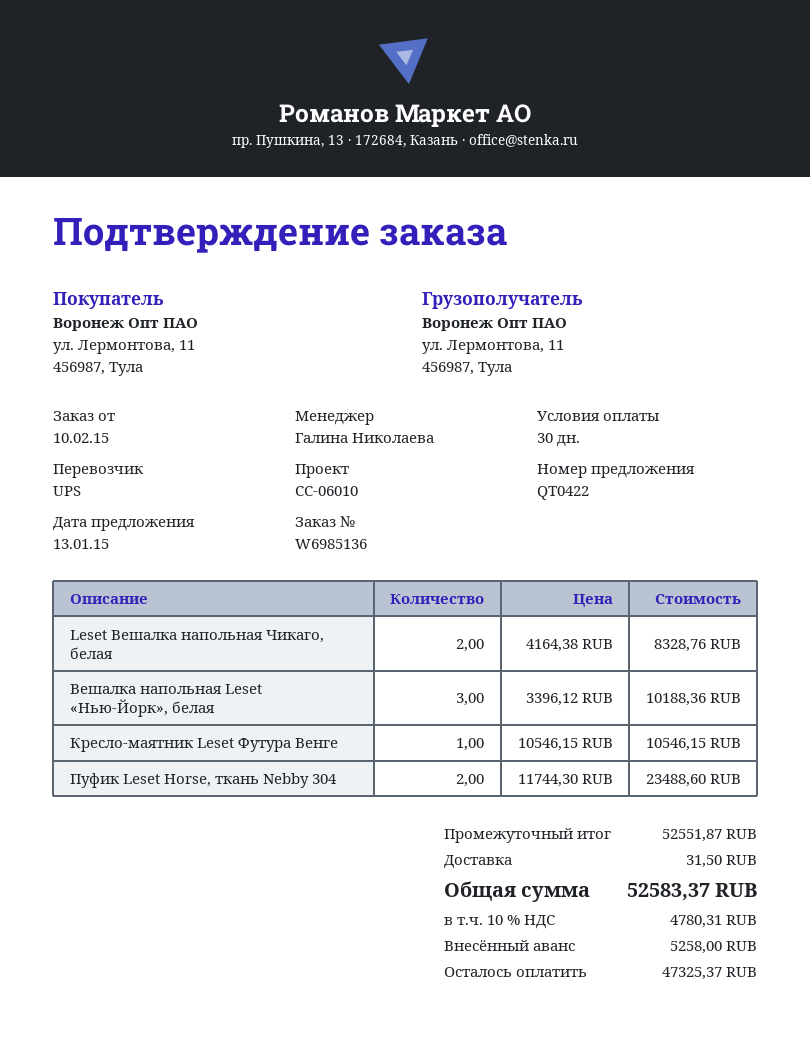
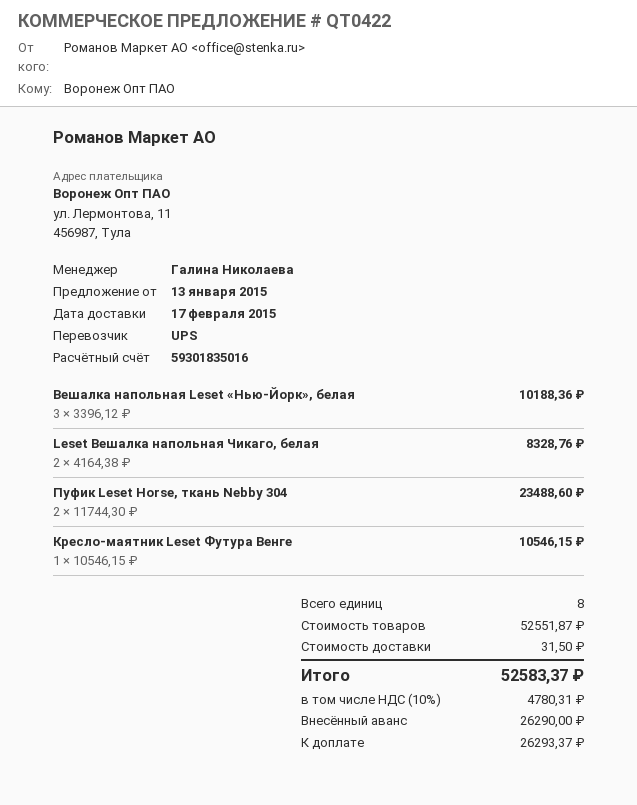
deposit: 5258.00 -> 26290.00
balance: 47325.37 -> 26293.37

